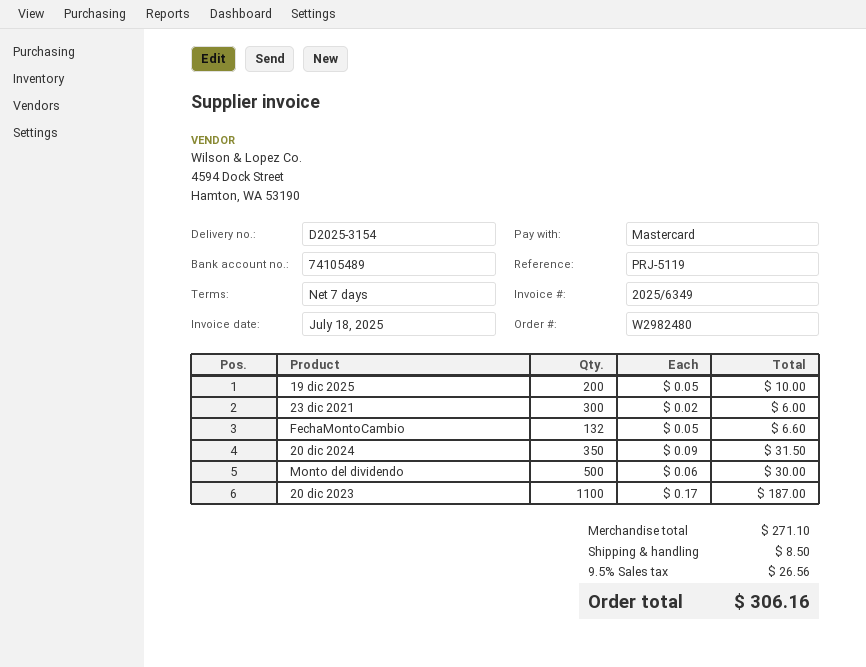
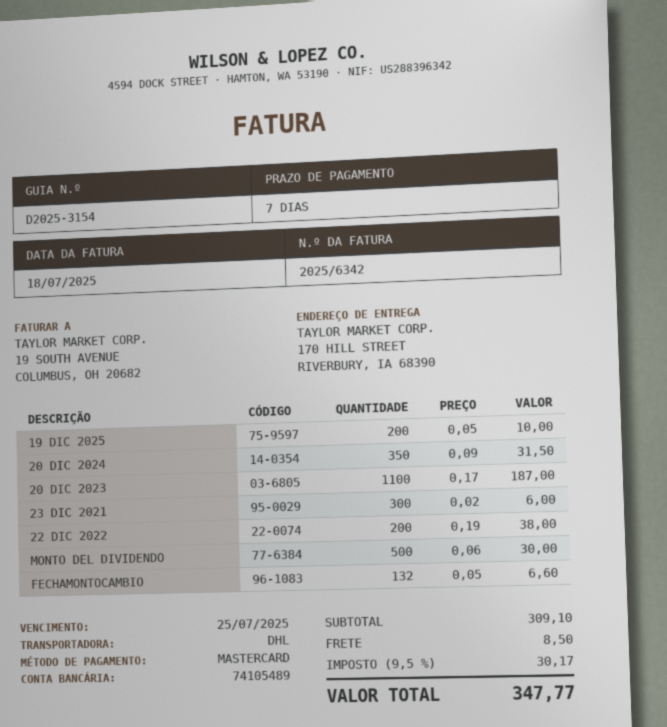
invoice number: 2025/6349 -> 2025/6342
22 DIC 2022: none -> 200 x 0.19 = 38.00
subtotal: 271.10 -> 309.10
tax: 9.5% = 26.56 -> 9.5% = 30.17
total: 306.16 -> 347.77

